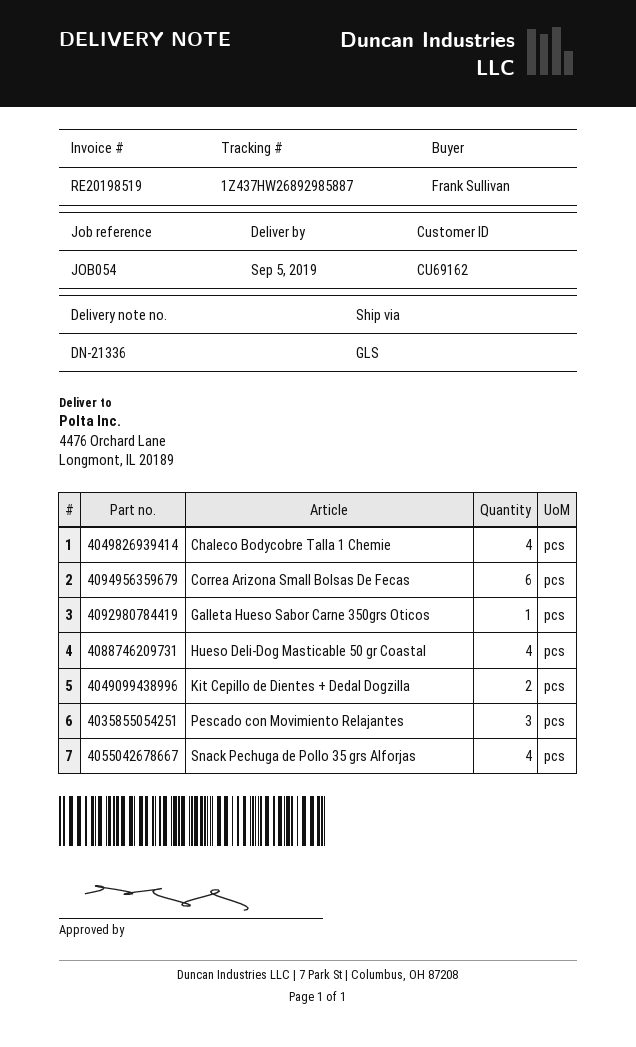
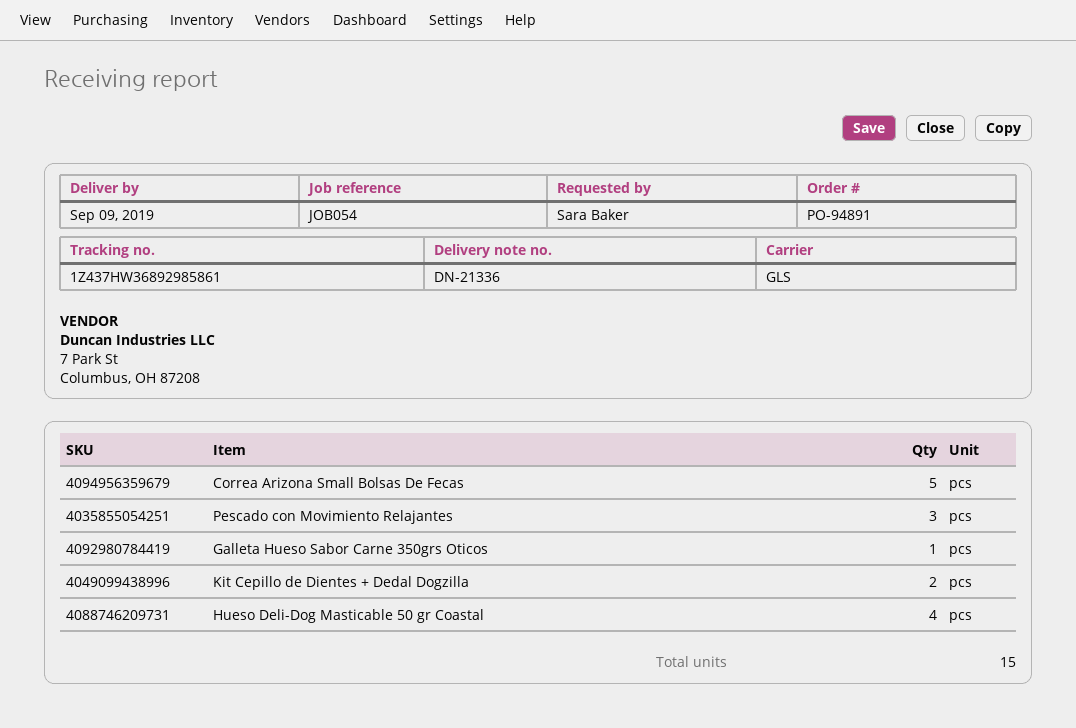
delivery date: 2019-09-05 -> 2019-09-09
ordered by: Frank Sullivan -> Sara Baker
tracking number: 1Z437HW26892985887 -> 1Z437HW36892985861
Chaleco Bodycobre Talla 1 Chemie: 4 -> none
Correa Arizona Small Bolsas De Fecas: 6 -> 5
Snack Pechuga de Pollo 35 grs Alforjas: 4 -> none

